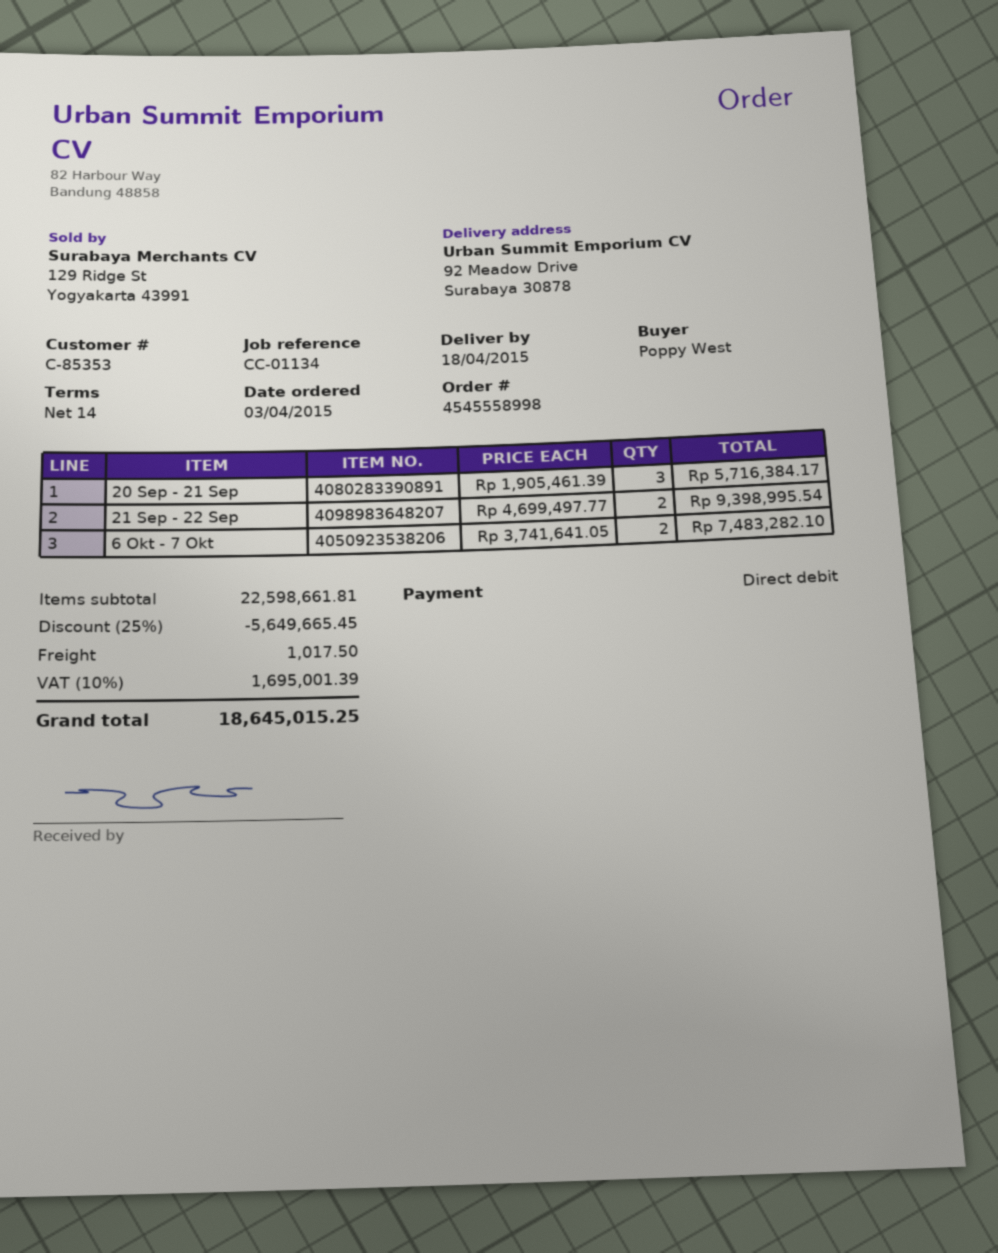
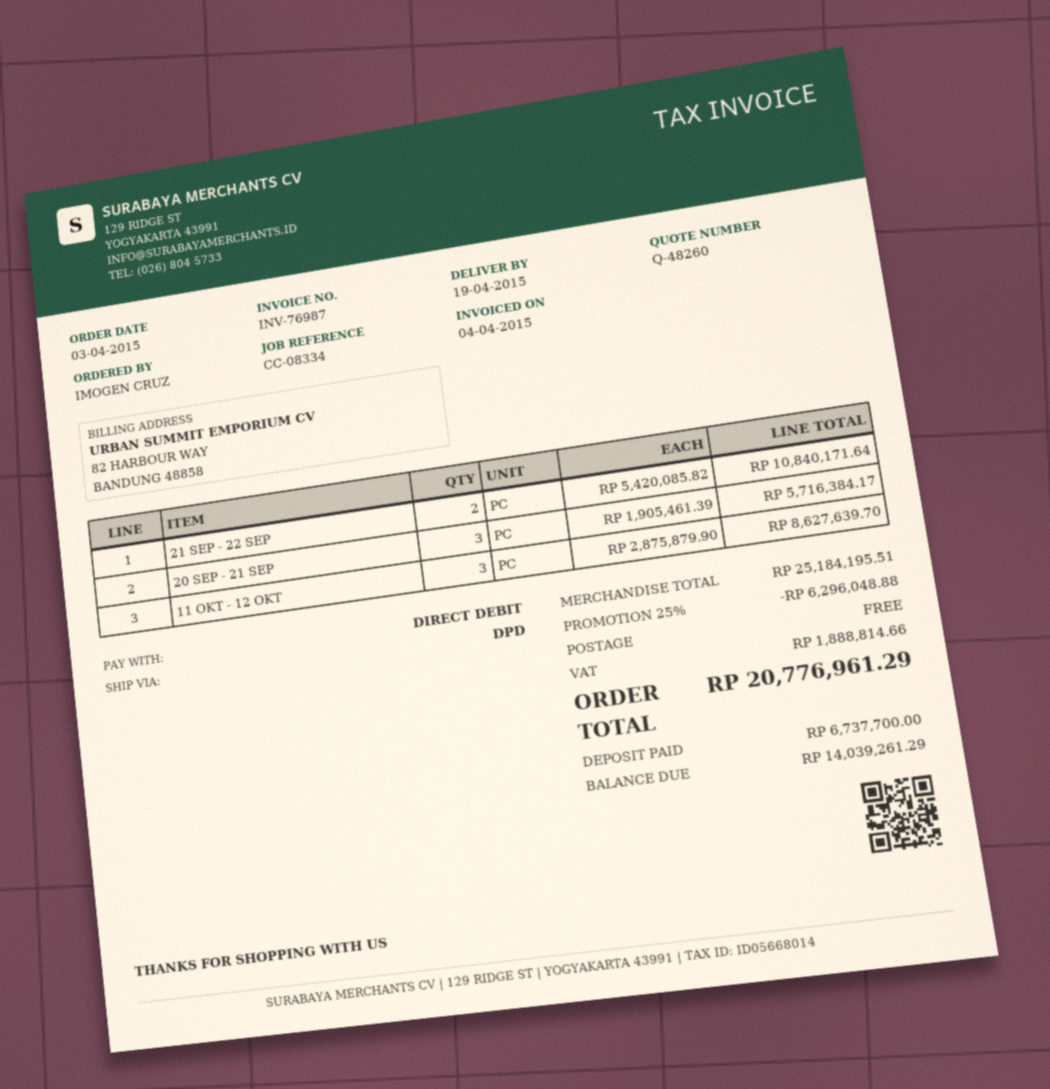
delivery date: 2015-04-18 -> 2015-04-19
reference: CC-01134 -> CC-08334
ordered by: Poppy West -> IMOGEN CRUZ
21 Sep - 22 Sep: 2 x 4699497.77 = 9398995.54 -> 2 x 5420085.82 = 10840171.64
6 Okt - 7 Okt: 2 x 3741641.05 = 7483282.10 -> none
11 OKT - 12 OKT: none -> 3 x 2875879.90 = 8627639.70
subtotal: 22598661.81 -> 25184195.51
discount: 25% = 5649665.45 -> 25% = 6296048.88
shipping: 1017.50 -> 0.00
tax: 1695001.39 -> 1888814.66
total: 18645015.25 -> 20776961.29

